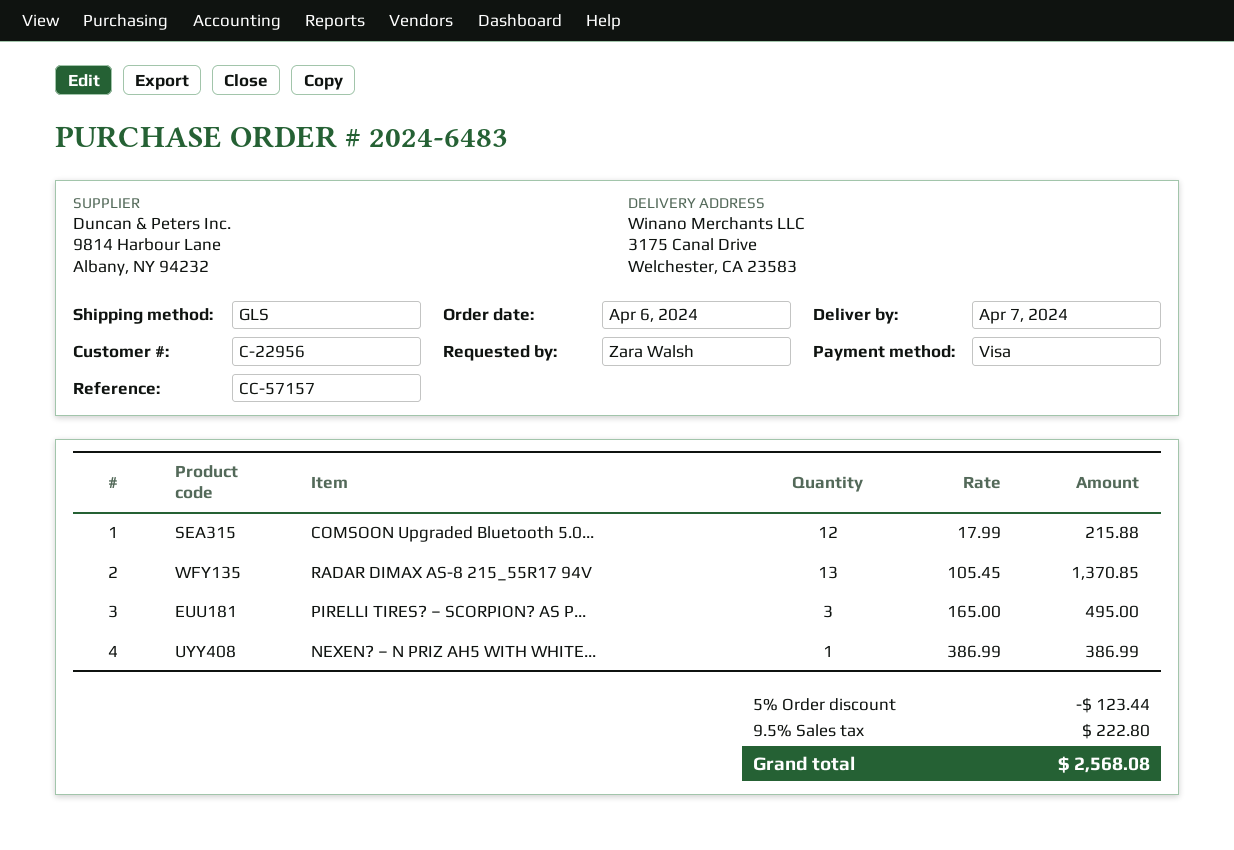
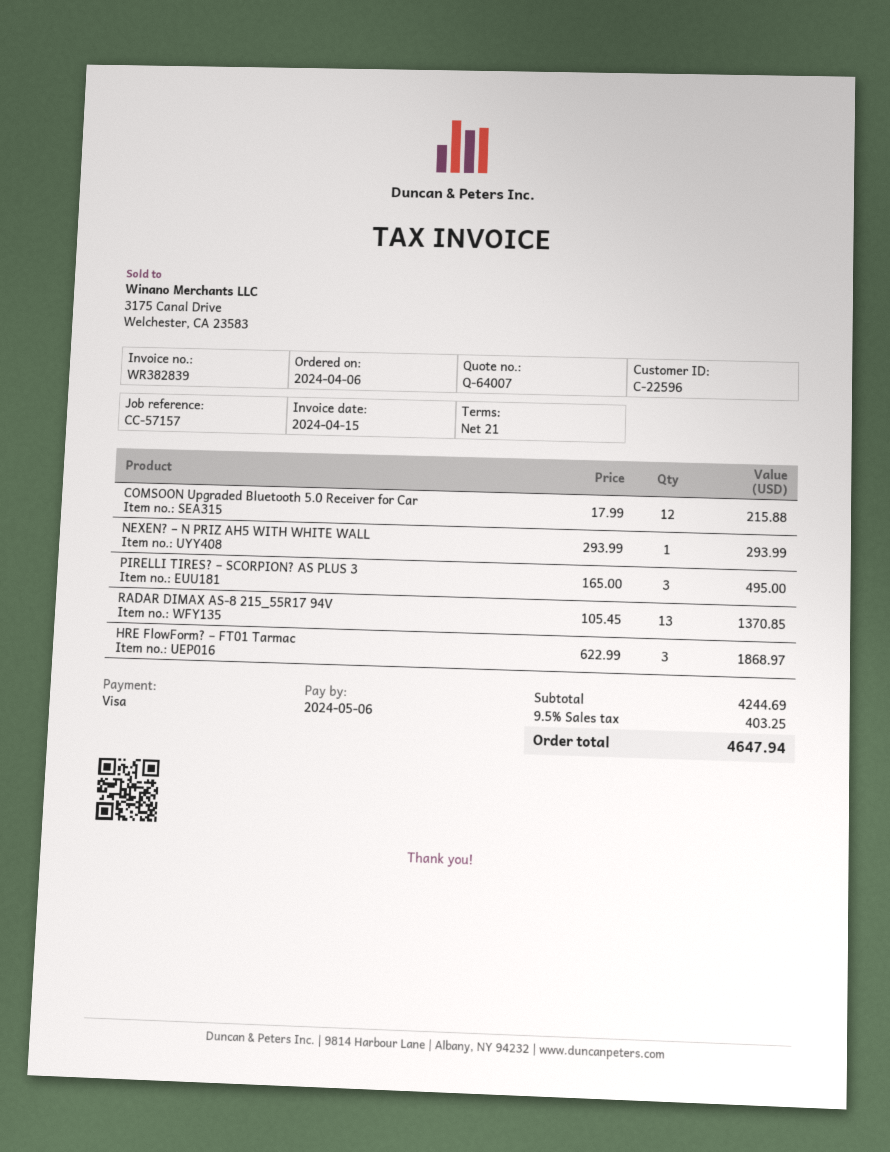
customer number: C-22956 -> C-22596
NEXEN? – N PRIZ AH5 WITH WHITE...: 1 x 386.99 = 386.99 -> 1 x 293.99 = 293.99
HRE FlowForm? – FT01 Tarmac: none -> 3 x 622.99 = 1868.97
discount: 5% = 123.44 -> none
tax: 9.5% = 222.80 -> 9.5% = 403.25
total: 2568.08 -> 4647.94

